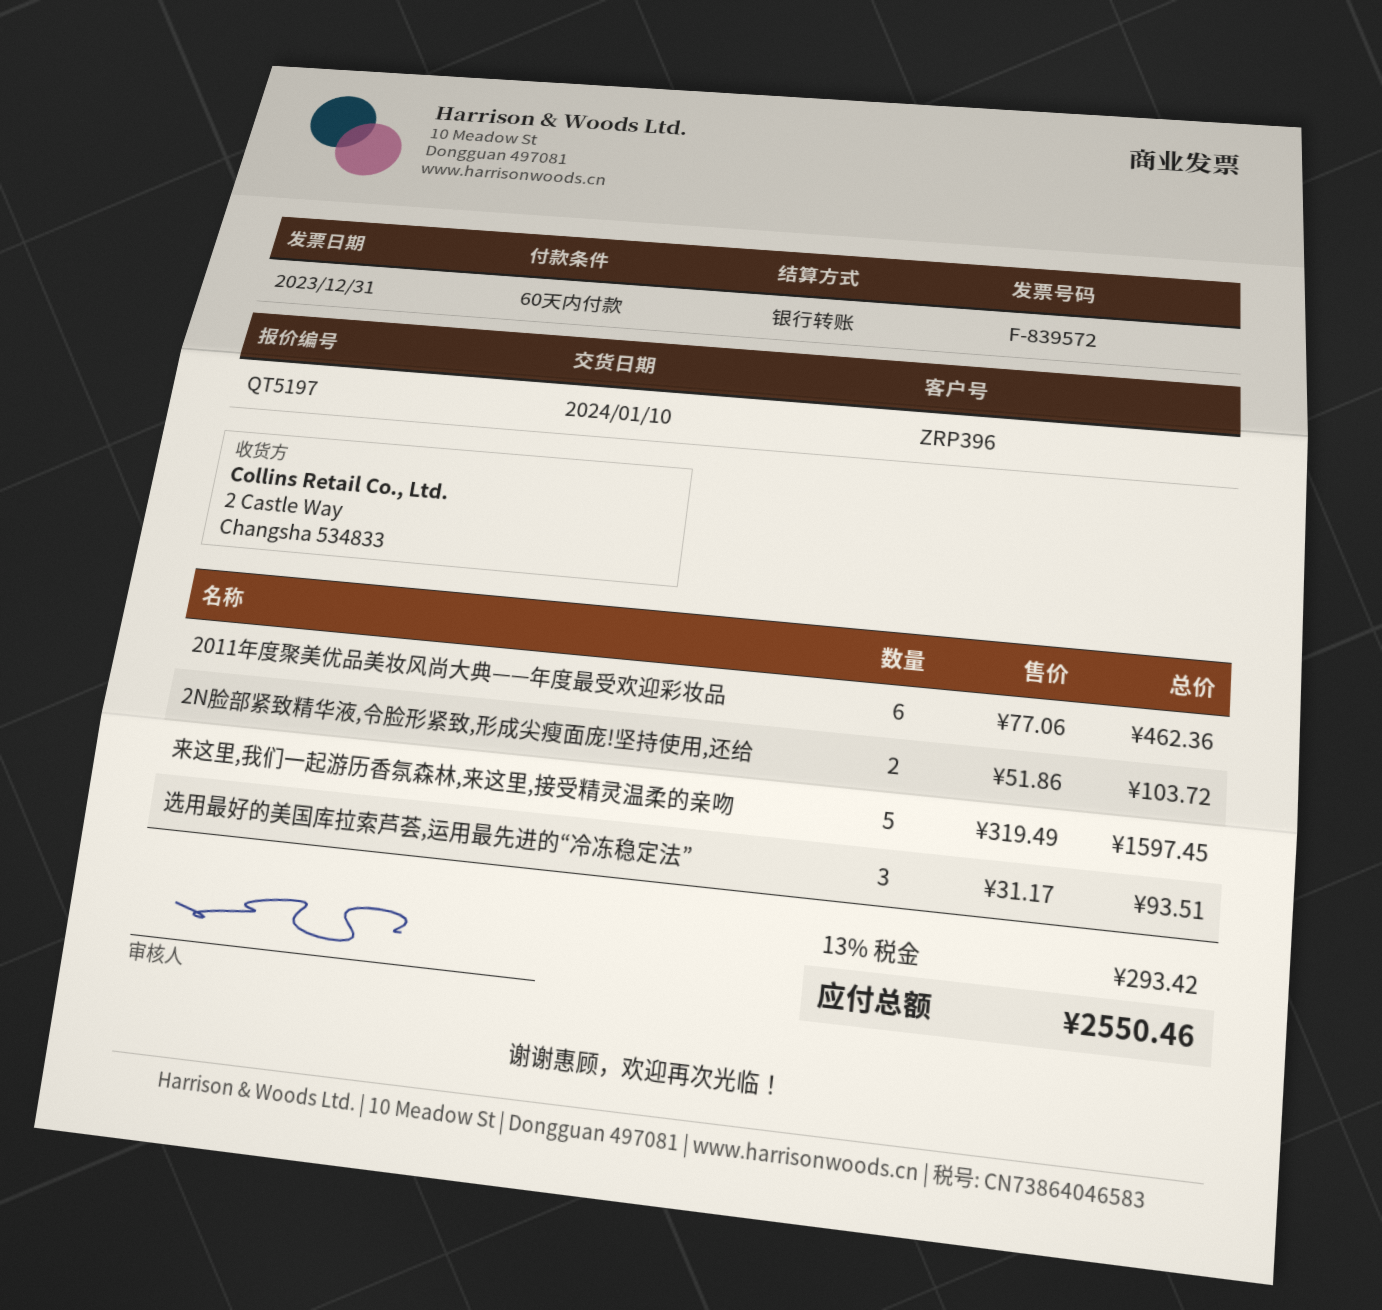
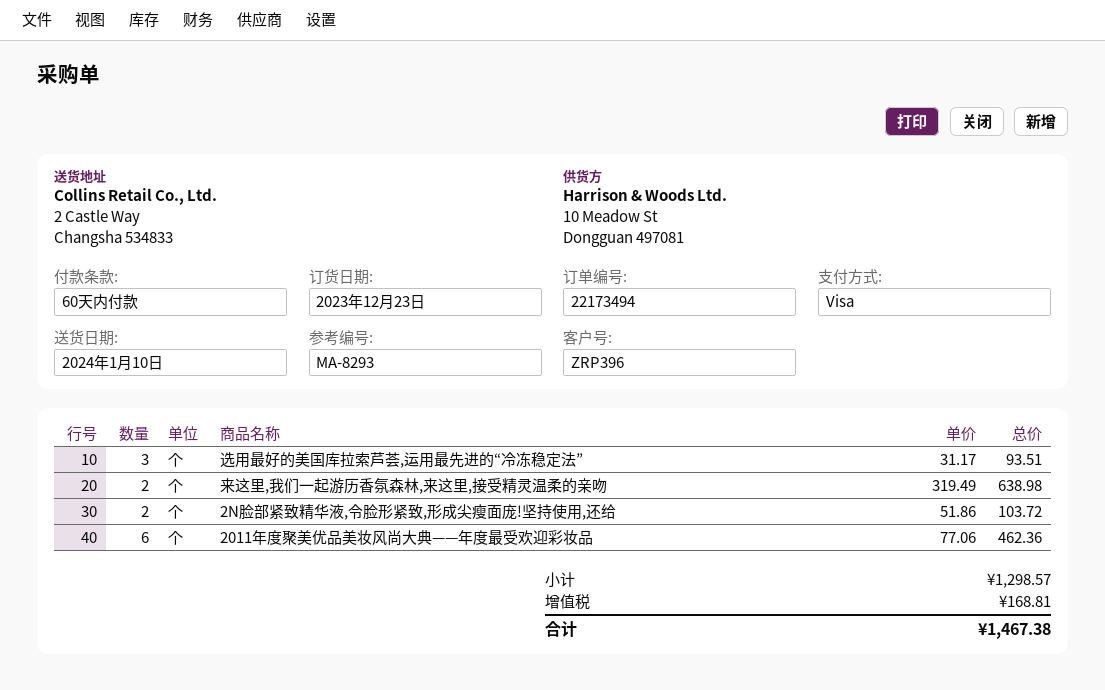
payment method: bank transfer -> Visa
来这里,我们一起游历香氛森林,来这里,接受精灵温柔的亲吻: 5 x 319.49 = 1597.45 -> 2 x 319.49 = 638.98
tax: 293.42 -> 168.81
total: 2550.46 -> 1467.38

